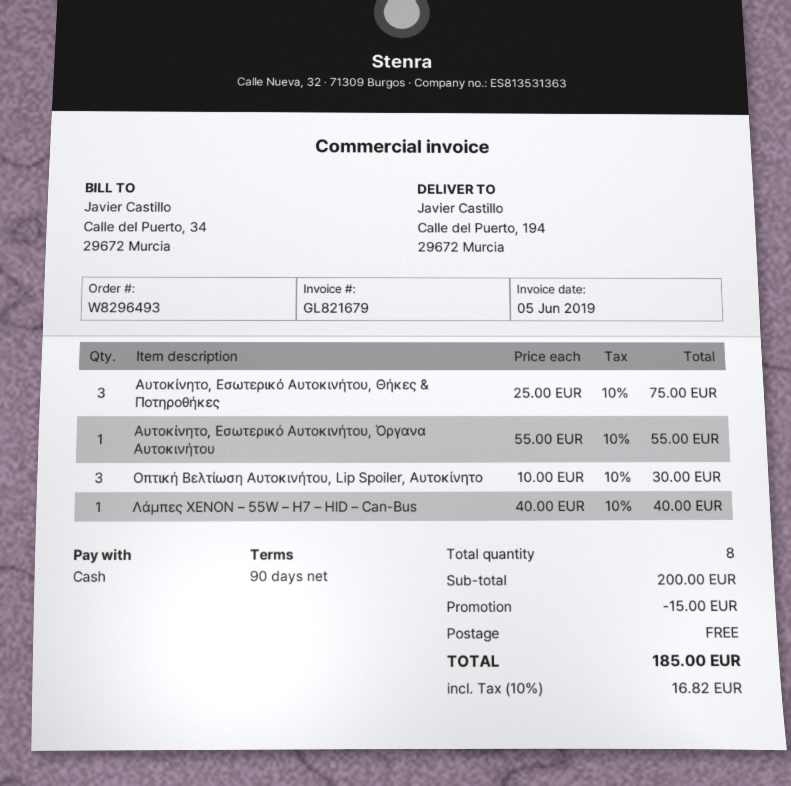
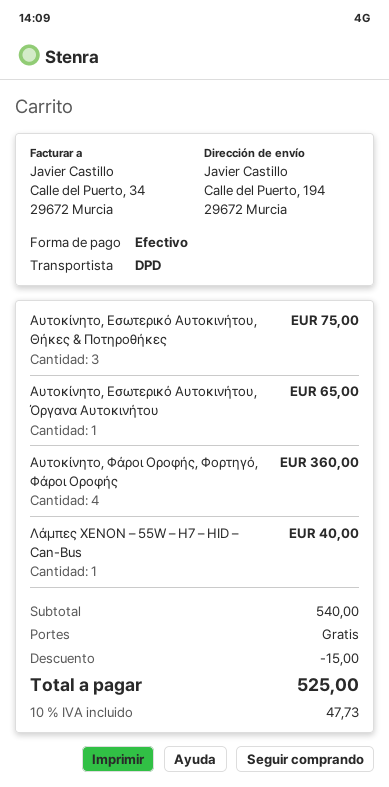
Αυτοκίνητο, Εσωτερικό Αυτοκινήτου, Όργανα Αυτοκινήτου: 1 for 55.00 -> 1 for 65.00
Οπτική Βελτίωση Αυτοκινήτου, Lip Spoiler, Αυτοκίνητο: 3 for 30.00 -> none
Αυτοκίνητο, Φάροι Οροφής, Φορτηγό, Φάροι Οροφής: none -> 4 for 360.00
subtotal: 200.00 -> 540.00
tax: 10% = 16.82 -> 10% = 47.73
total: 185.00 -> 525.00

